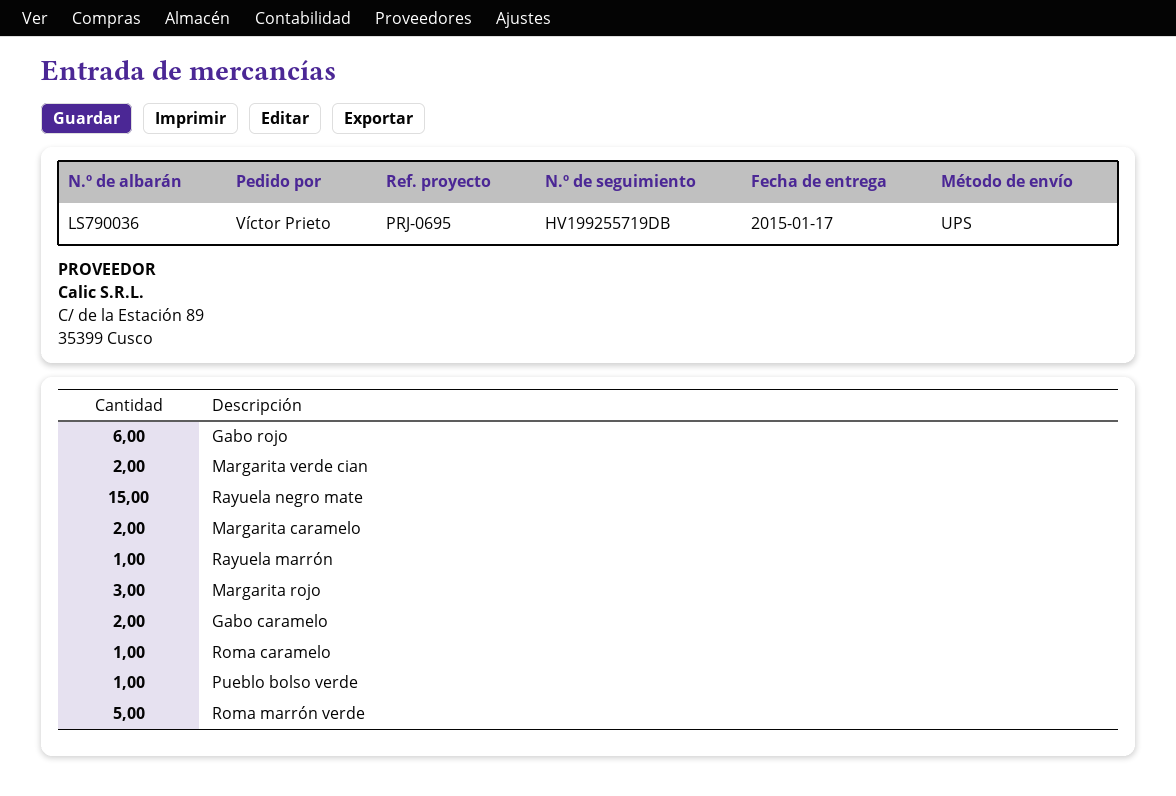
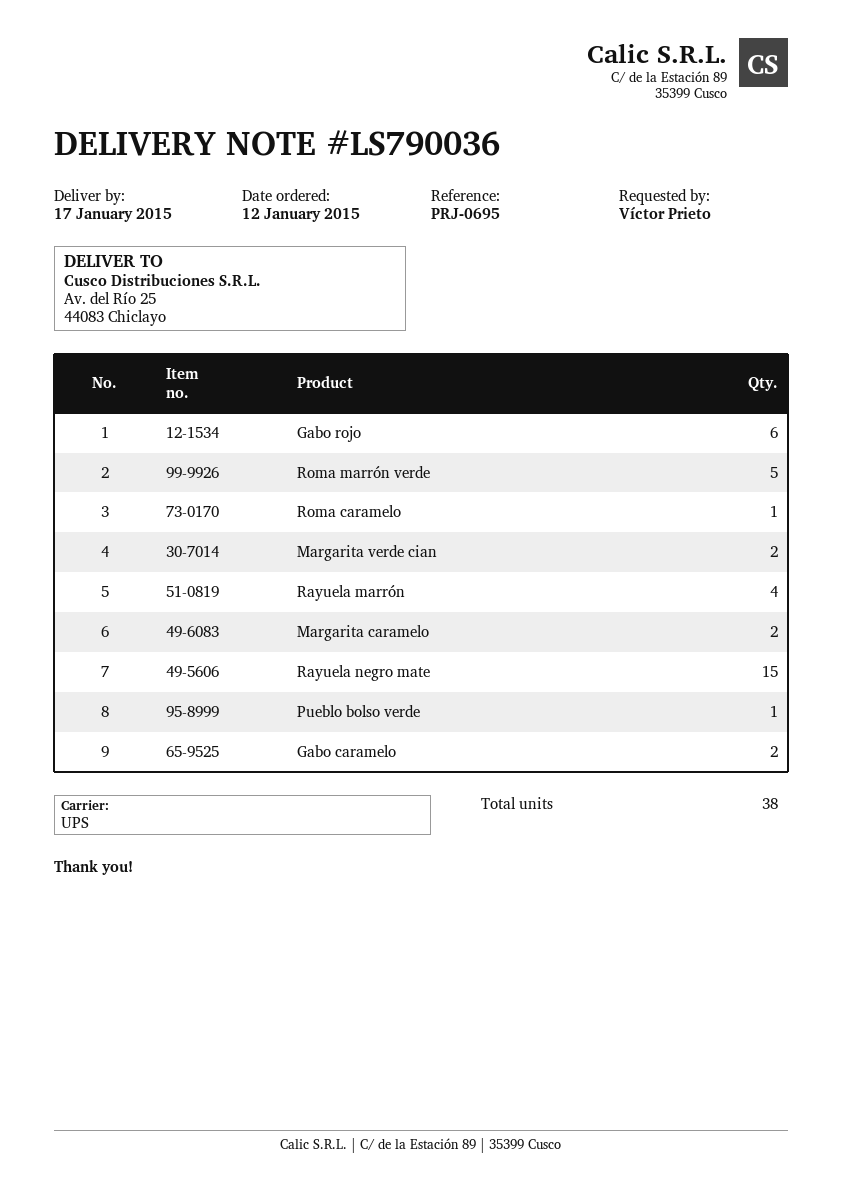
Rayuela marrón: 1 -> 4
Margarita rojo: 3 -> none

